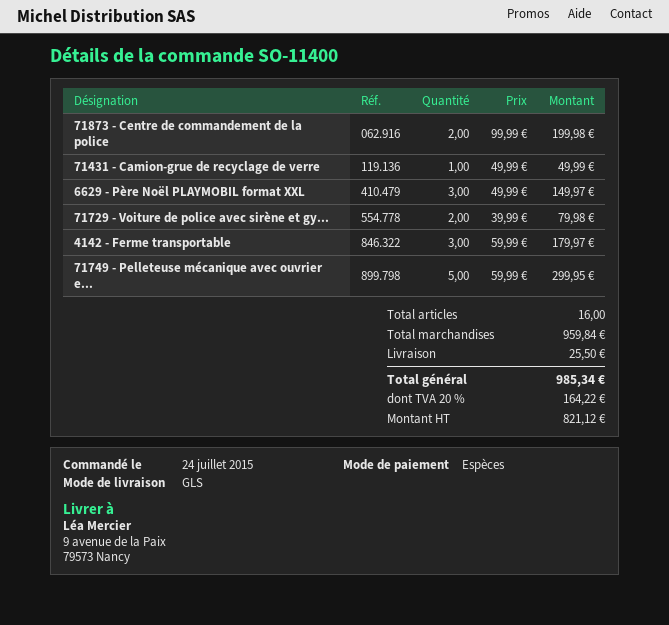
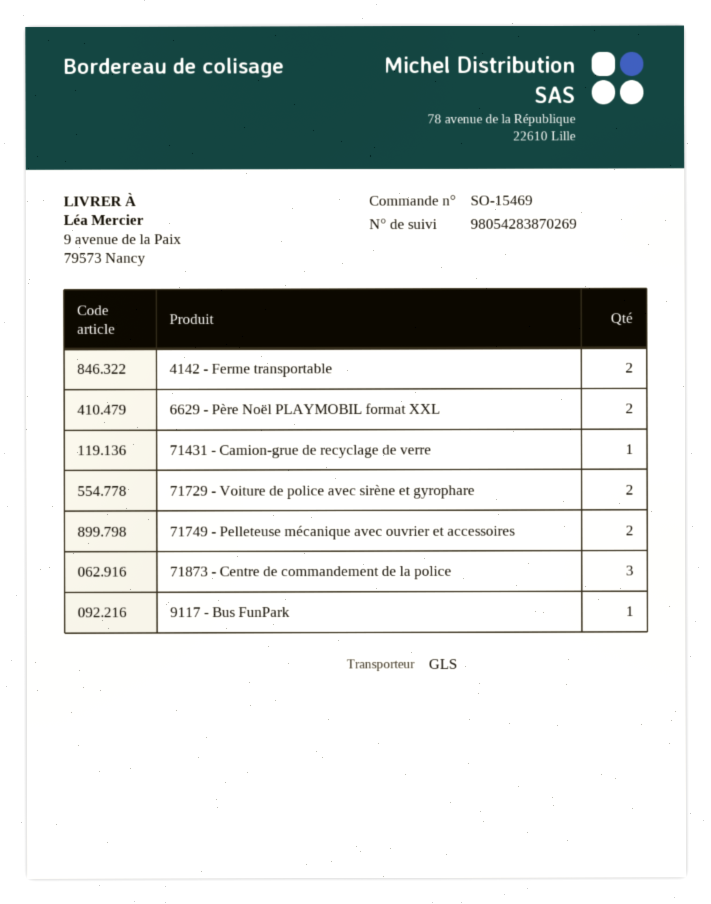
order number: SO-11400 -> SO-15469
71873 - Centre de commandement de la police: 2 -> 3
6629 - Père Noël PLAYMOBIL format XXL: 3 -> 2
4142 - Ferme transportable: 3 -> 2
71749 - Pelleteuse mécanique avec ouvrier e...: 5 -> 2
9117 - Bus FunPark: none -> 1

